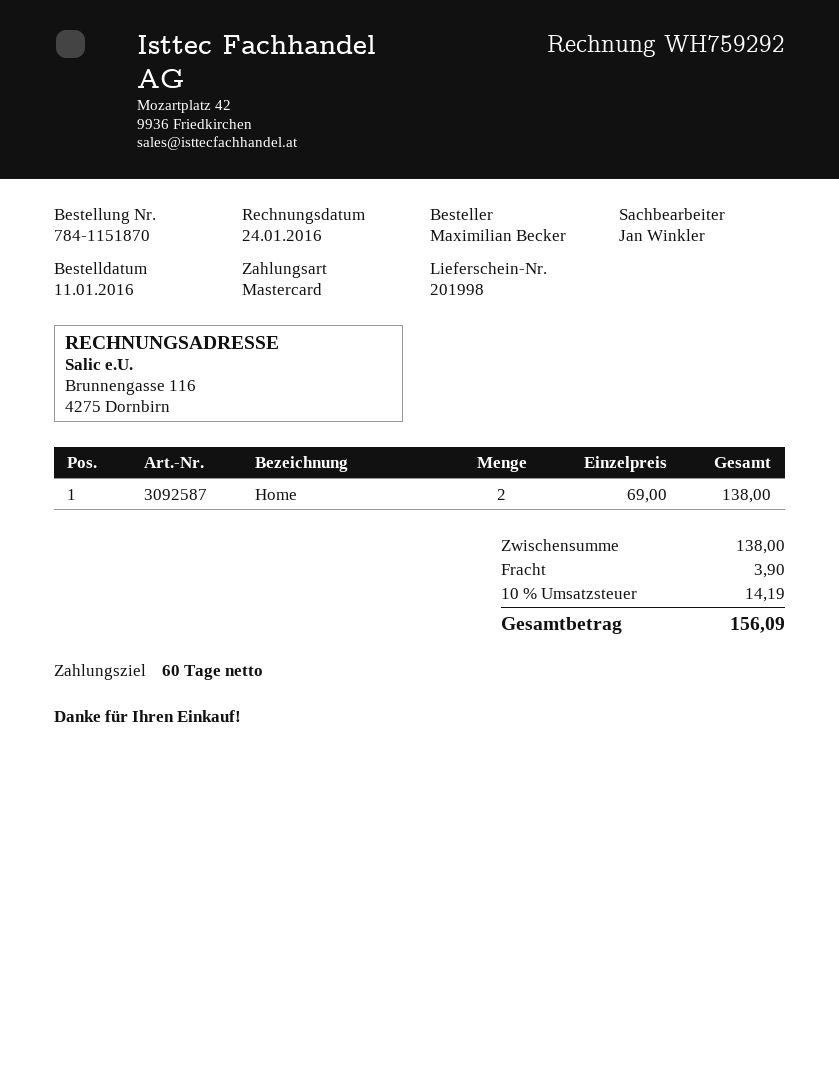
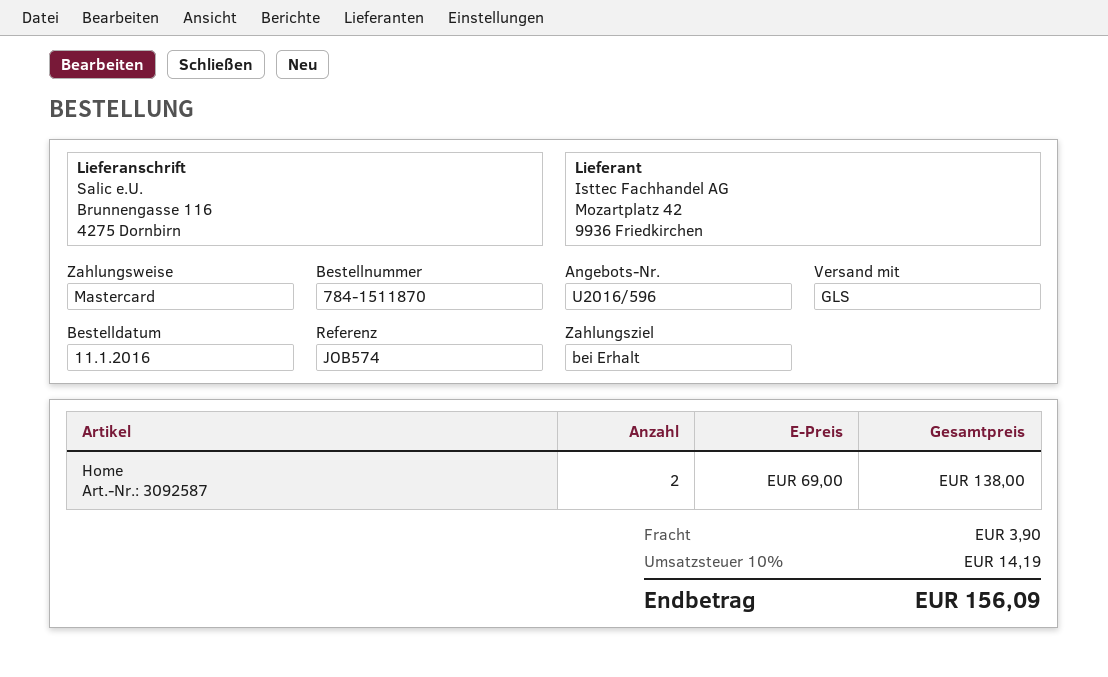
order number: 784-1151870 -> 784-1511870
payment terms: 60 days -> on receipt

